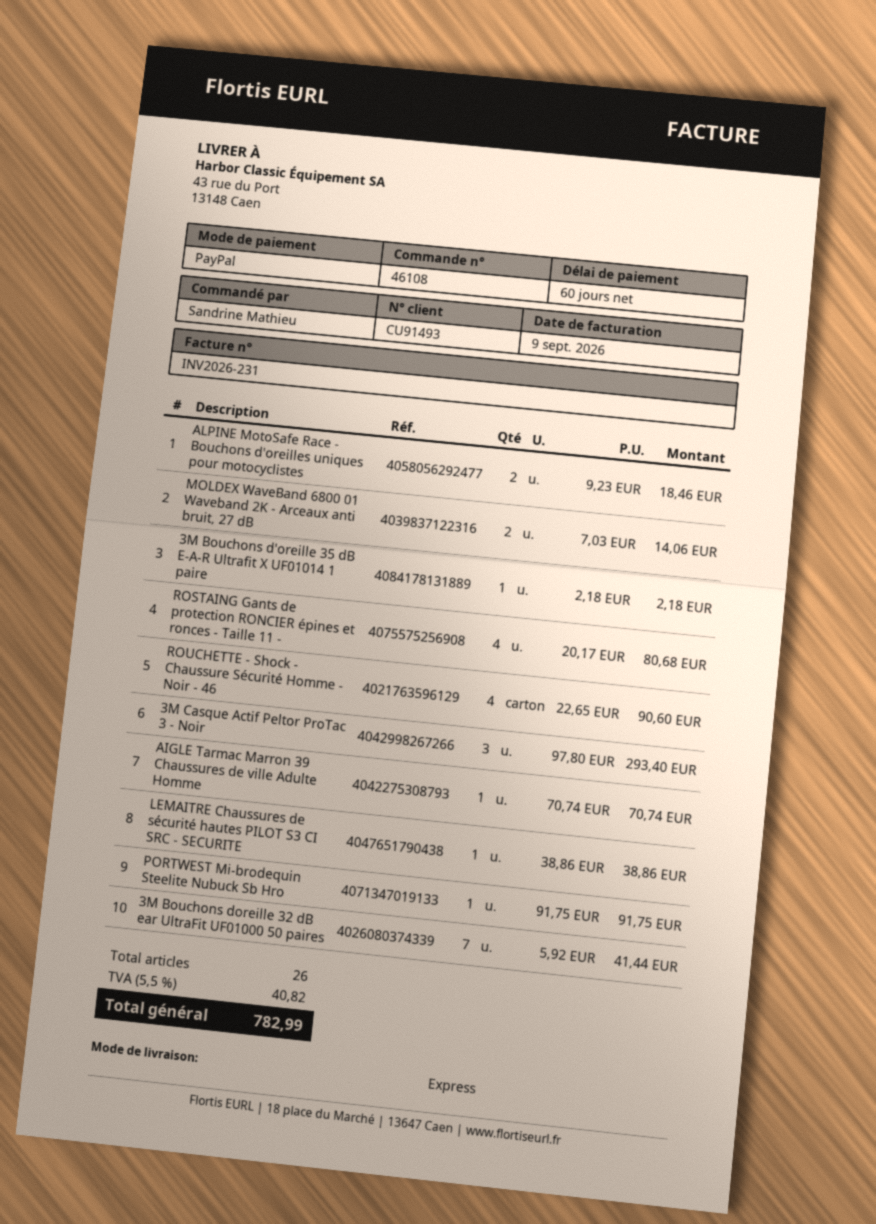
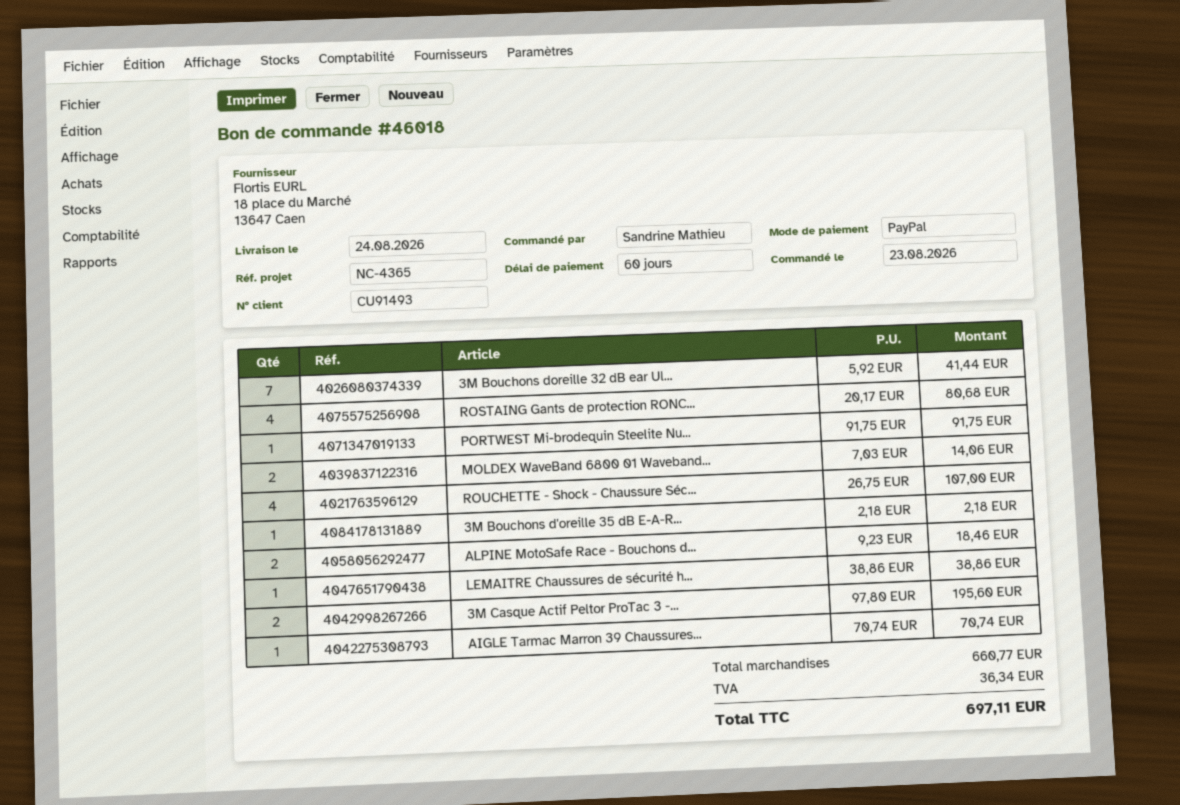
order number: 46108 -> 46018
ROUCHETTE - Shock - Chaussure Sécurité Homme - Noir - 46: 4 x 22.65 = 90.60 -> 4 x 26.75 = 107.00
3M Casque Actif Peltor ProTac 3 - Noir: 3 x 97.80 = 293.40 -> 2 x 97.80 = 195.60
tax: 40.82 -> 36.34
total: 782.99 -> 697.11

